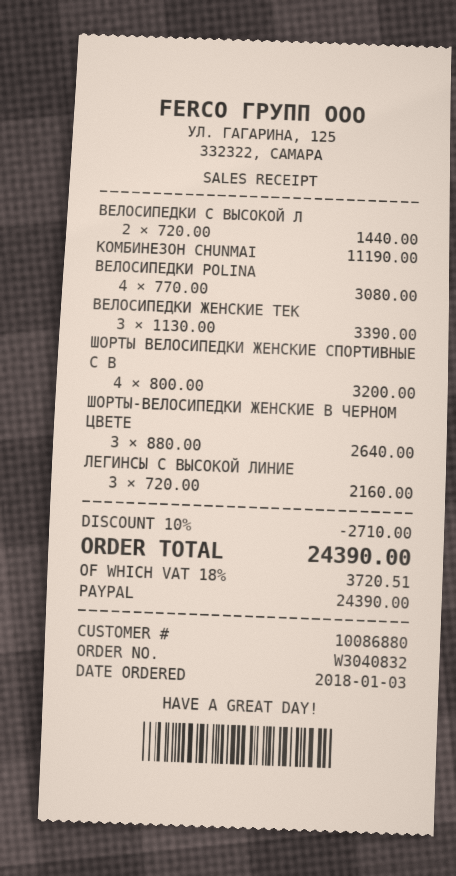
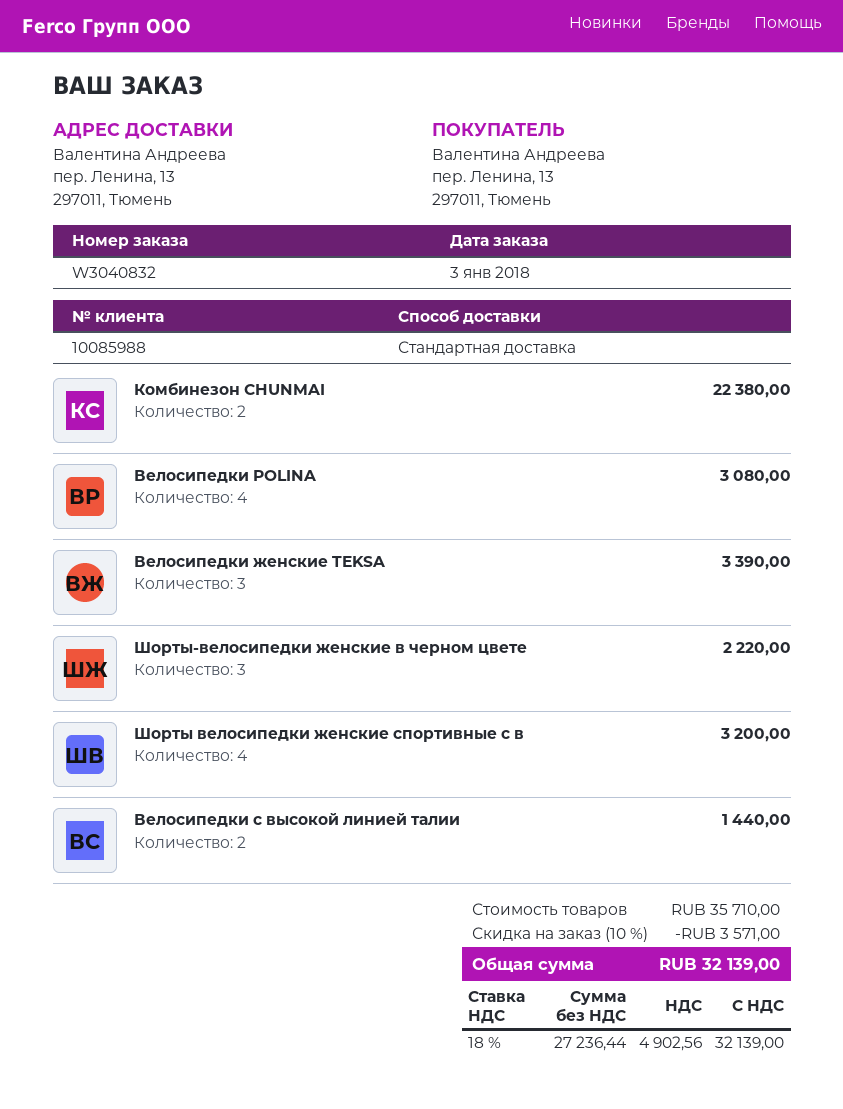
customer number: 10086880 -> 10085988
КОМБИНЕЗОН CHUNMAI: 1 for 11190.00 -> 2 for 22380.00
ШОРТЫ-ВЕЛОСИПЕДКИ ЖЕНСКИЕ В ЧЕРНОМ ЦВЕТЕ: 3 for 2640.00 -> 3 for 2220.00
ЛЕГИНСЫ С ВЫСОКОЙ ЛИНИЕ: 3 for 2160.00 -> none
discount: 10% = 2710.00 -> 10% = 3571.00
tax: 18% = 3720.51 -> 18% = 4902.56
total: 24390.00 -> 32139.00

